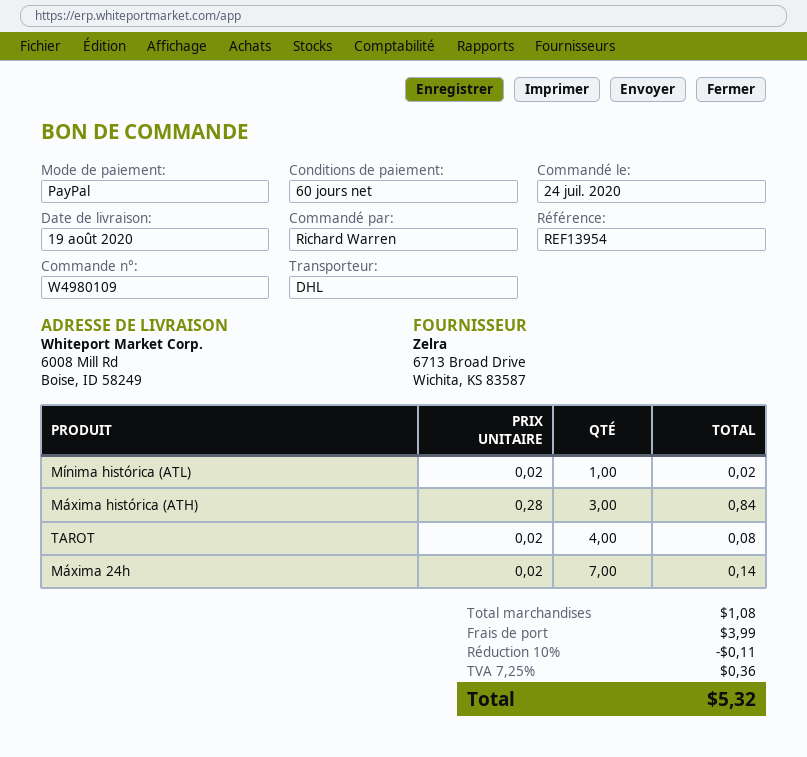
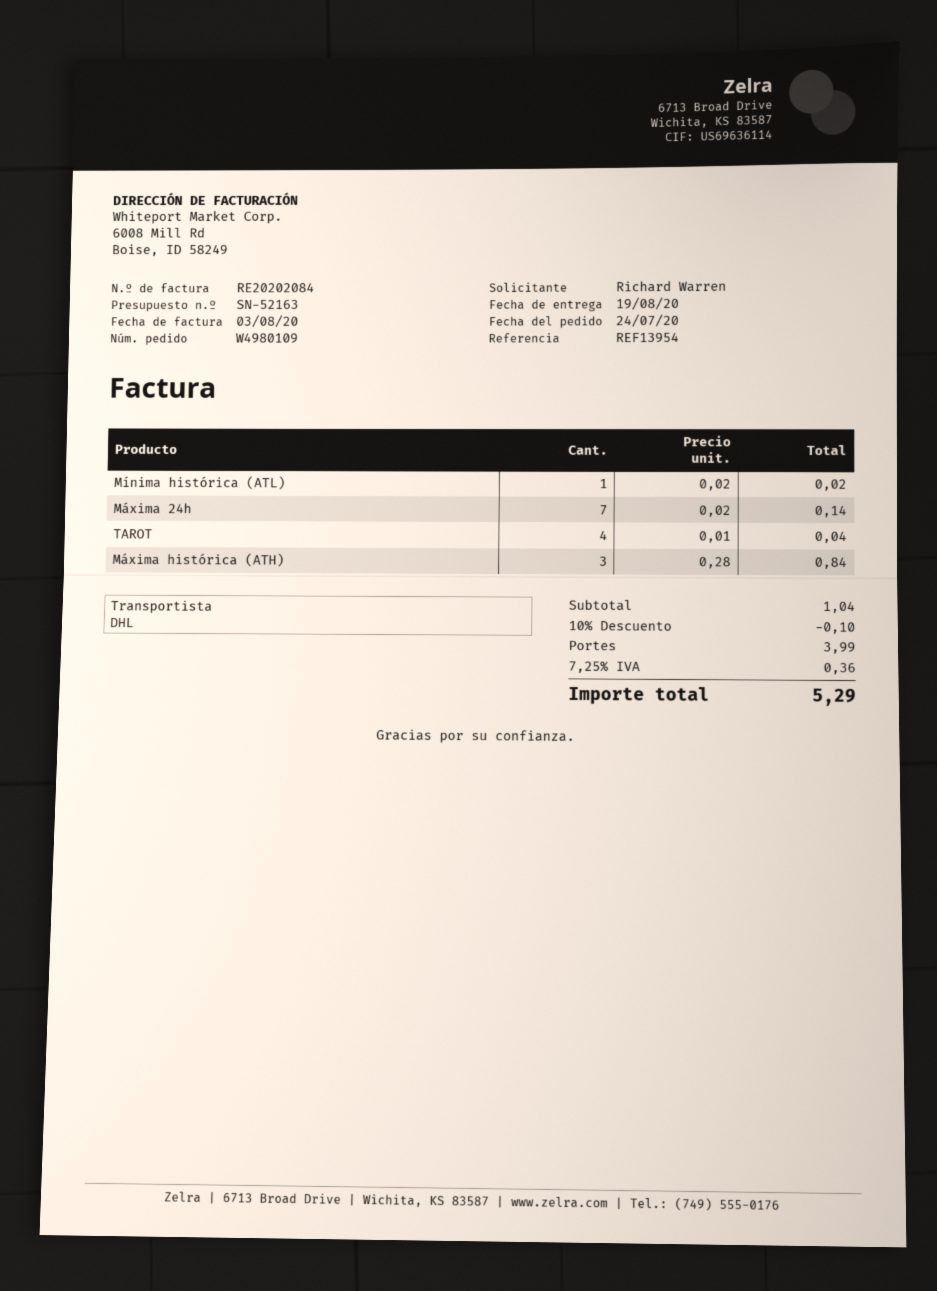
TAROT: 4 x 0.02 = 0.08 -> 4 x 0.01 = 0.04
subtotal: 1.08 -> 1.04
discount: 10% = 0.11 -> 10% = 0.10
total: 5.32 -> 5.29

